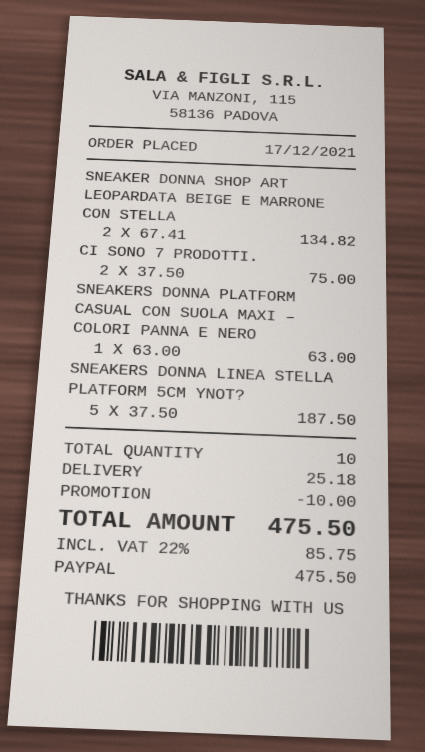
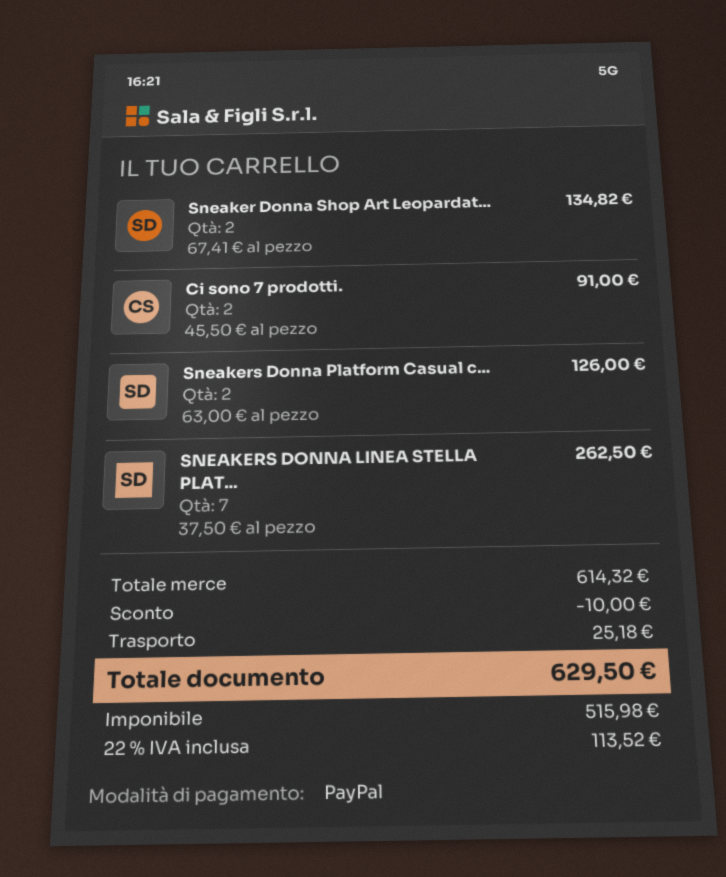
CI SONO 7 PRODOTTI.: 2 x 37.50 = 75.00 -> 2 x 45.50 = 91.00
SNEAKERS DONNA PLATFORM CASUAL CON SUOLA MAXI – COLORI PANNA E NERO: 1 x 63.00 = 63.00 -> 2 x 63.00 = 126.00
SNEAKERS DONNA LINEA STELLA PLATFORM 5CM YNOT?: 5 x 37.50 = 187.50 -> 7 x 37.50 = 262.50
tax: 22% = 85.75 -> 22% = 113.52
total: 475.50 -> 629.50

